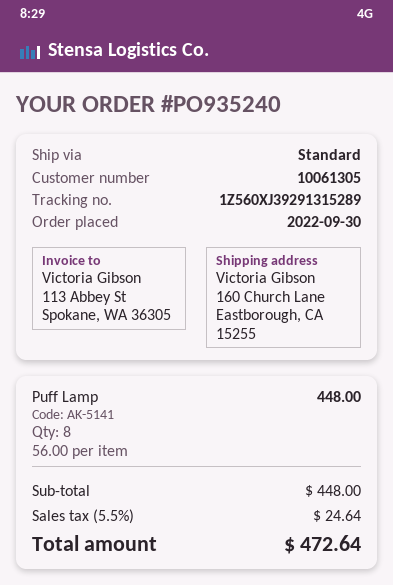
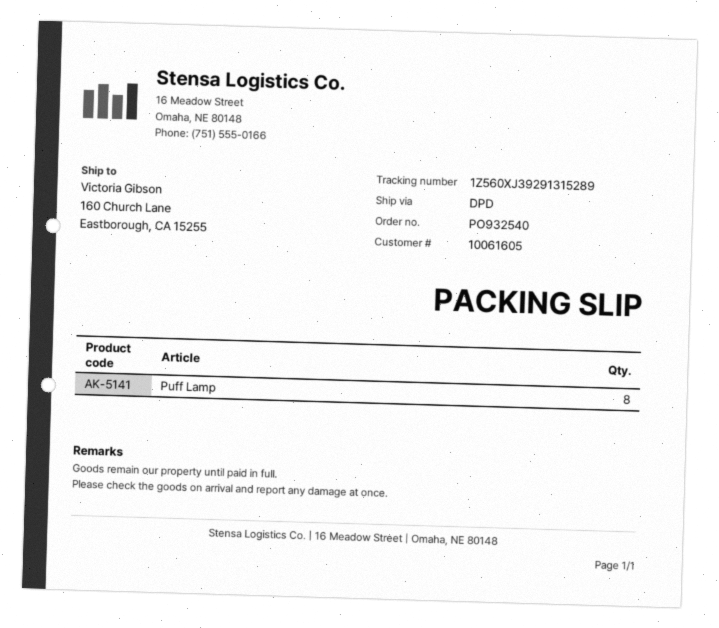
order number: PO935240 -> PO932540
customer number: 10061305 -> 10061605
shipping method: standard -> DPD

